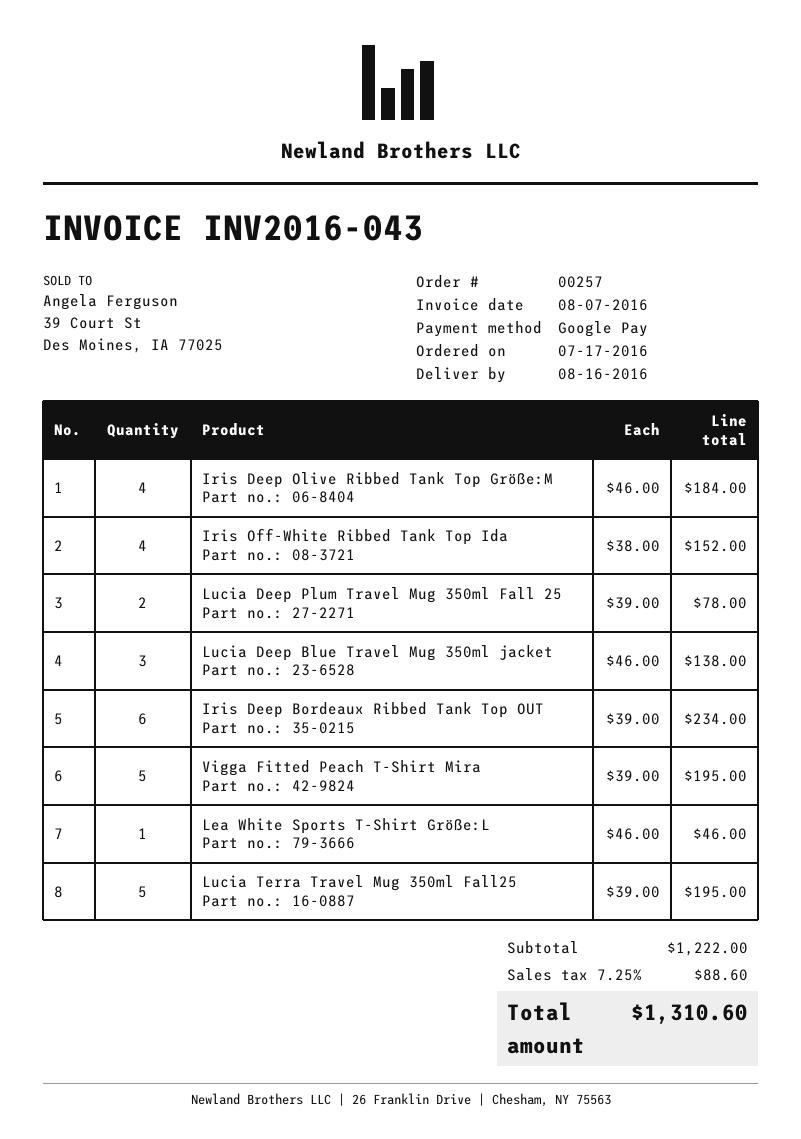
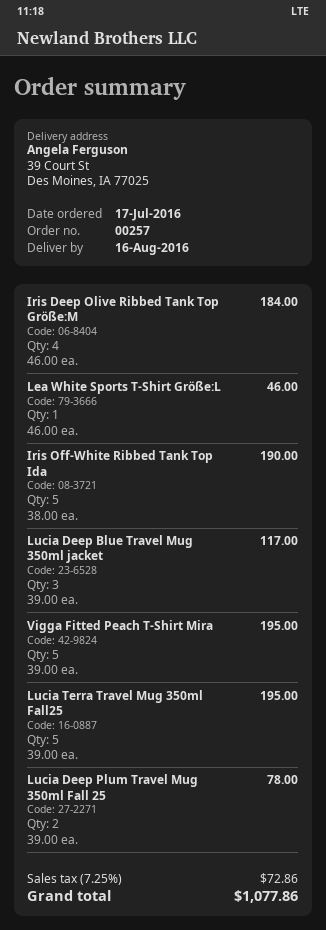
Iris Off-White Ribbed Tank Top Ida: 4 x 38.00 = 152.00 -> 5 x 38.00 = 190.00
Lucia Deep Blue Travel Mug 350ml jacket: 3 x 46.00 = 138.00 -> 3 x 39.00 = 117.00
Iris Deep Bordeaux Ribbed Tank Top OUT: 6 x 39.00 = 234.00 -> none
tax: 7.25% = 88.60 -> 7.25% = 72.86
total: 1310.60 -> 1077.86

